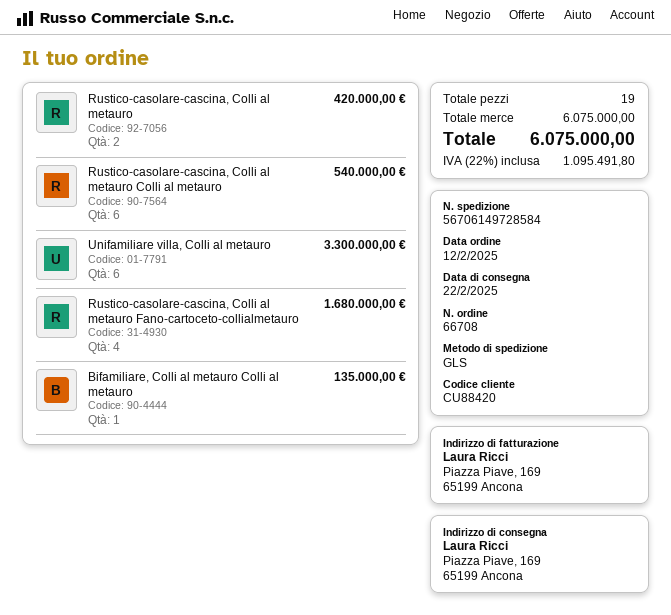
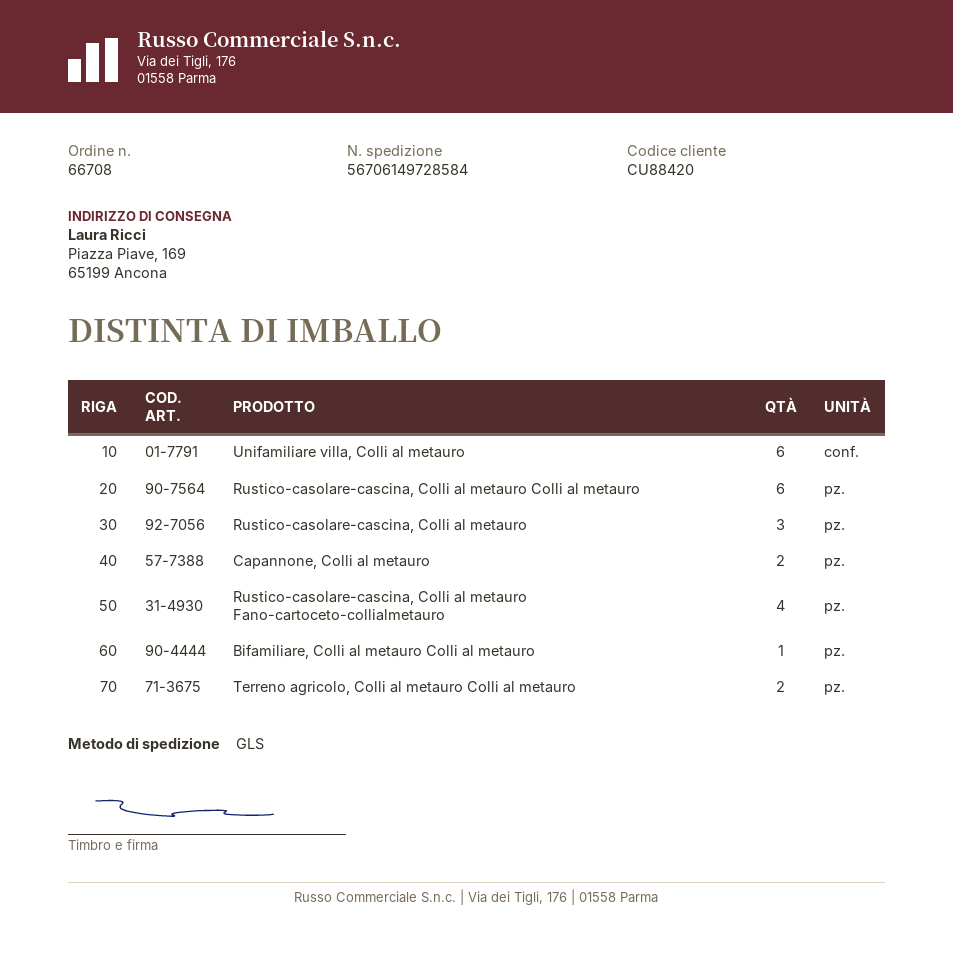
Rustico-casolare-cascina, Colli al metauro: 2 -> 3
Capannone, Colli al metauro: none -> 2
Terreno agricolo, Colli al metauro Colli al metauro: none -> 2

